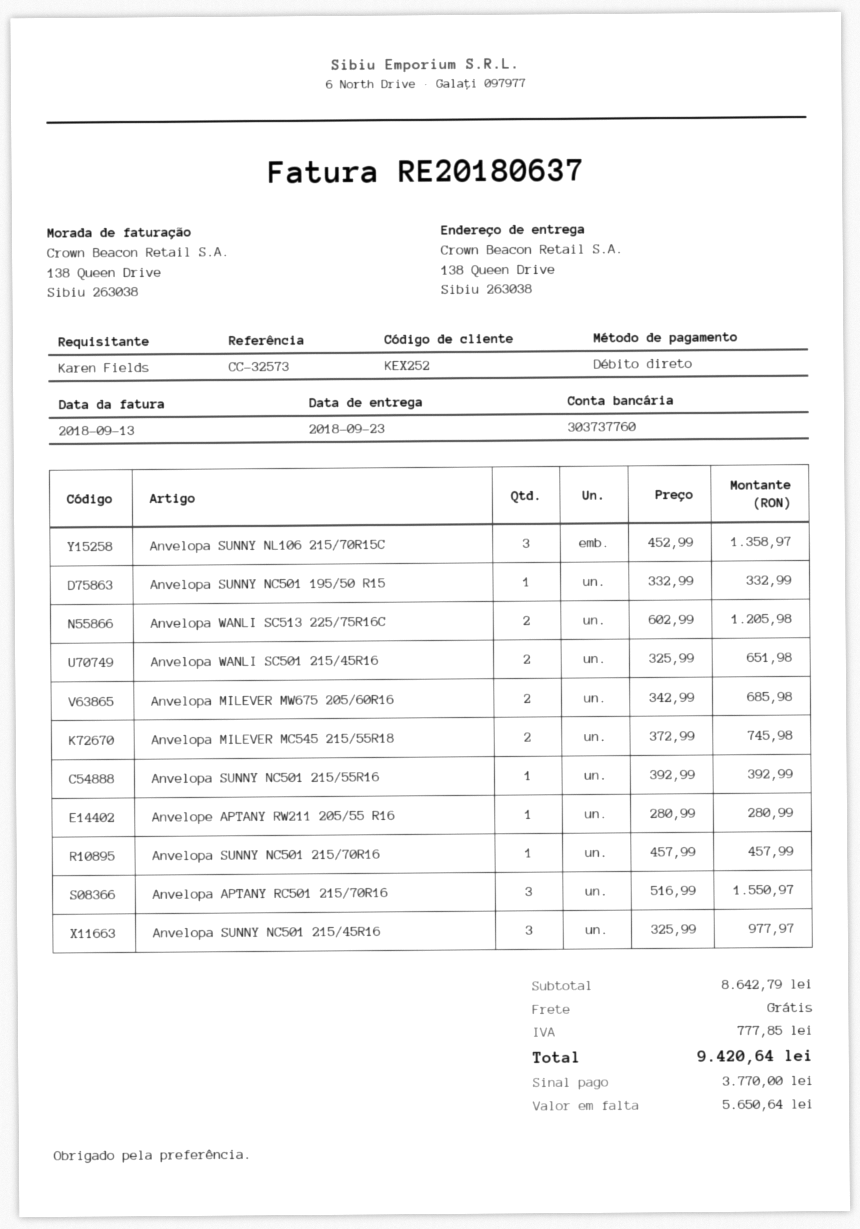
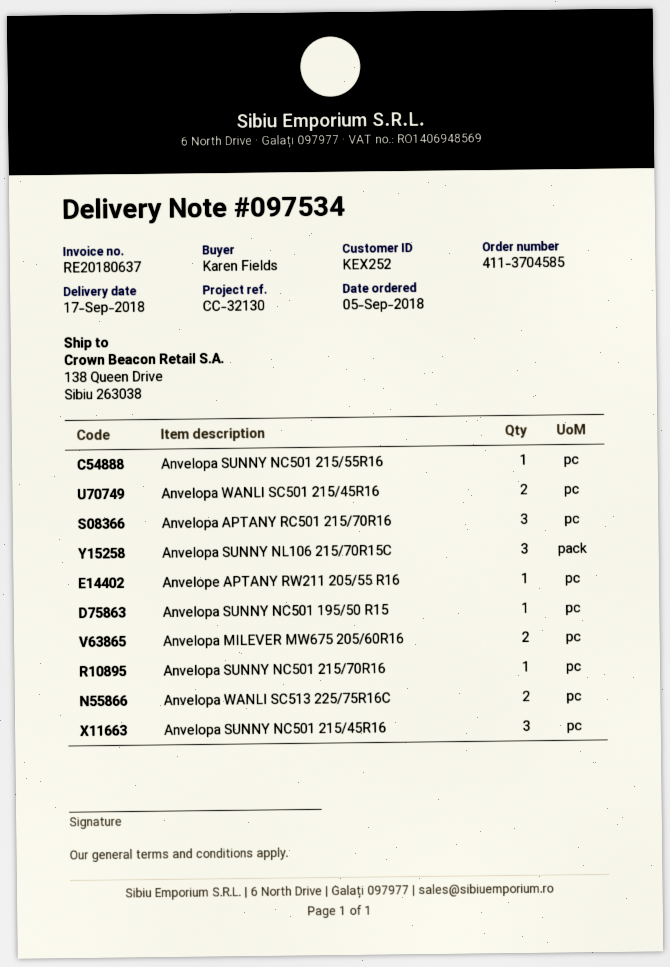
delivery date: 2018-09-23 -> 2018-09-17
reference: CC-32573 -> CC-32130
Anvelopa MILEVER MC545 215/55R18: 2 -> none

